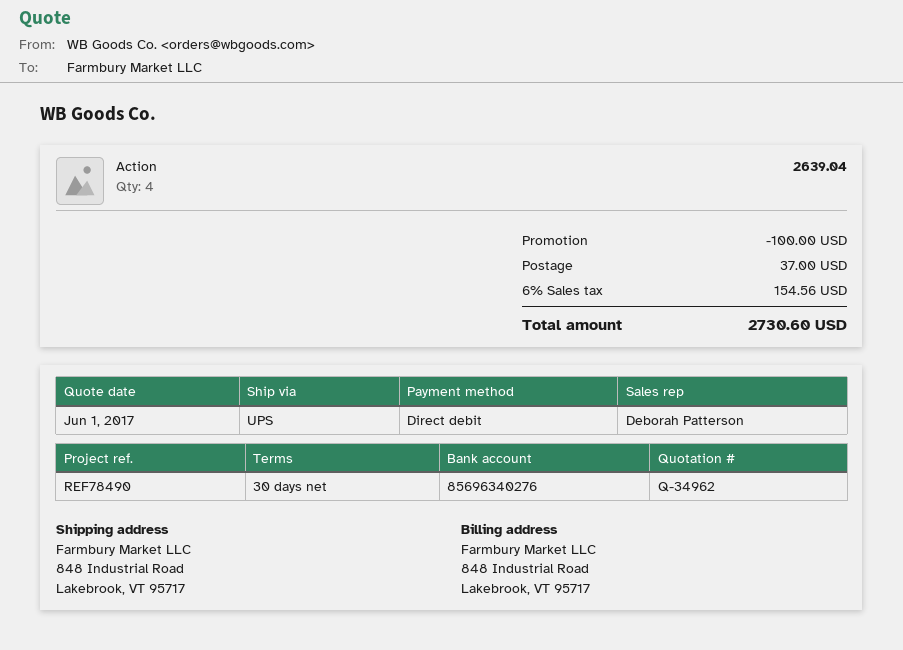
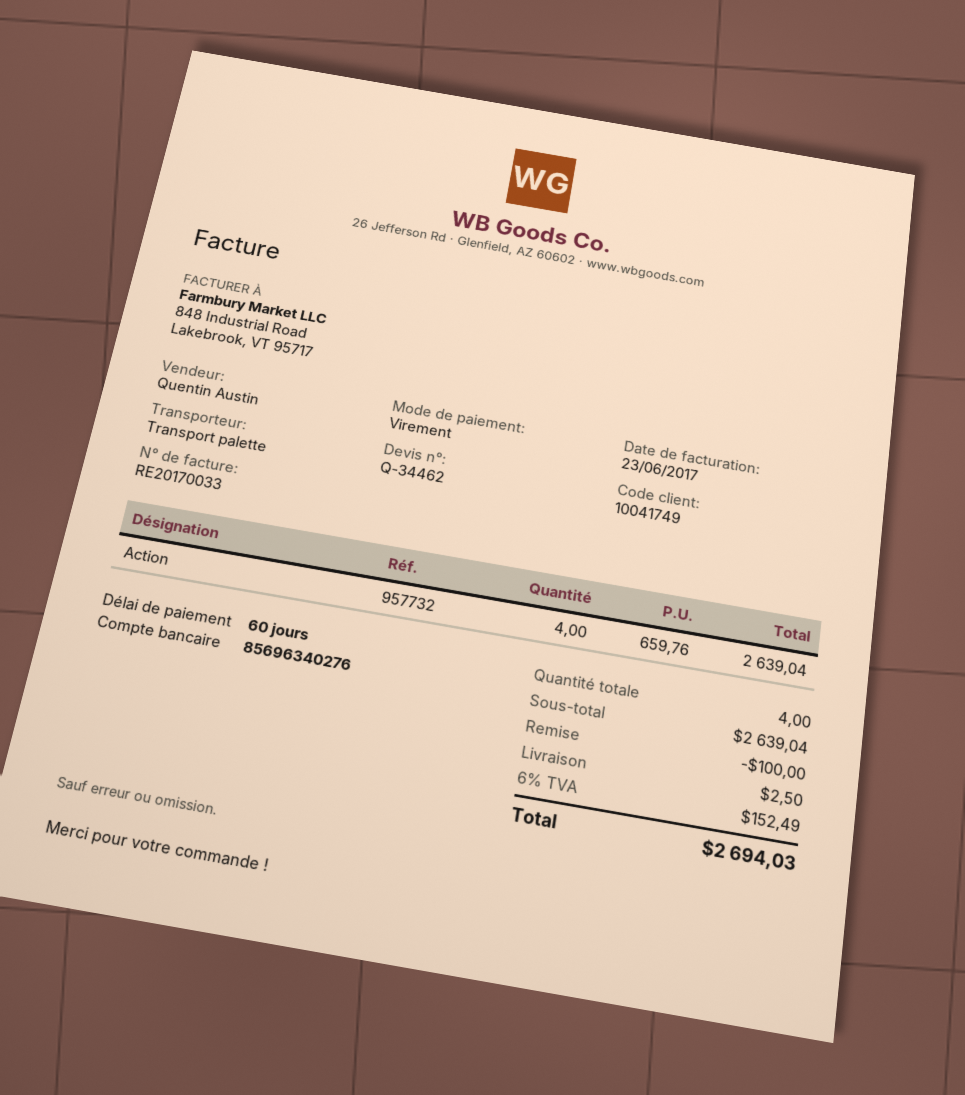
quote number: Q-34962 -> Q-34462
payment terms: 30 days -> 60 days
sales rep: Deborah Patterson -> Quentin Austin
payment method: direct debit -> bank transfer
shipping method: UPS -> pallet freight
shipping: 37.00 -> 2.50
tax: 6% = 154.56 -> 6% = 152.49
total: 2730.60 -> 2694.03

